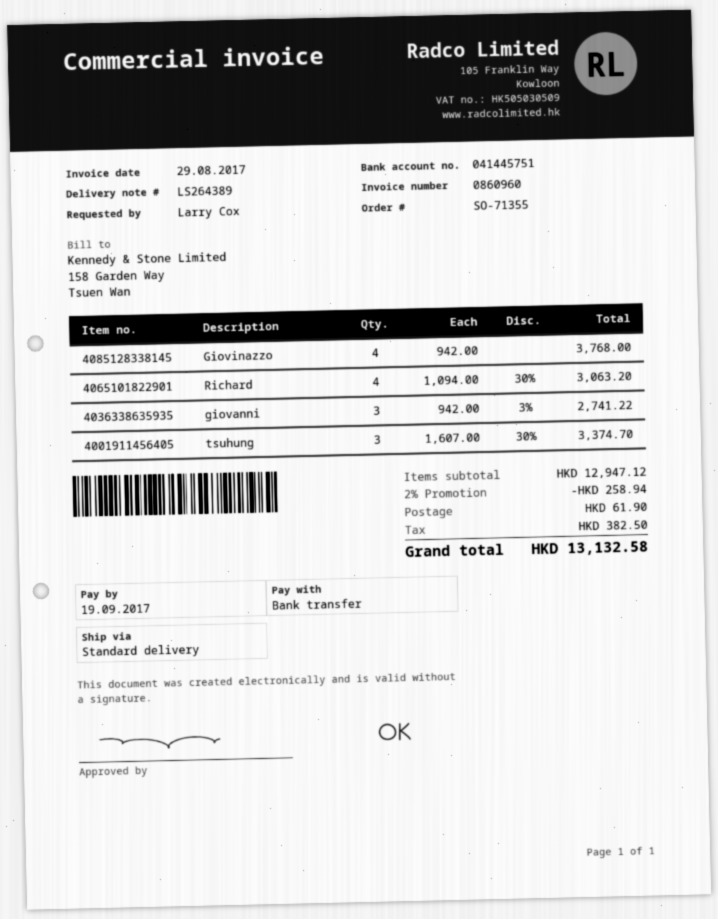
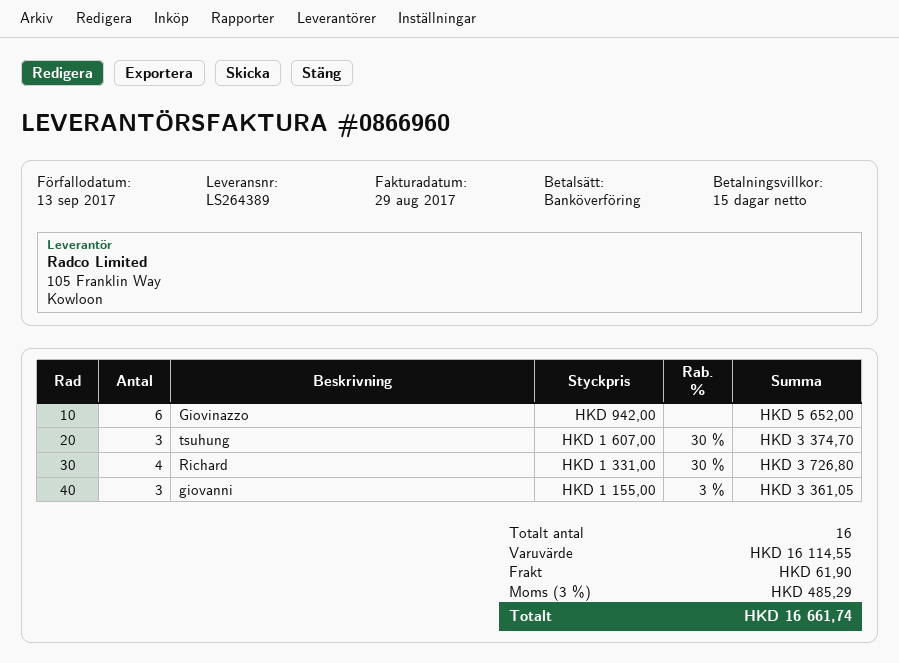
invoice number: 0860960 -> 0866960
due date: 2017-09-19 -> 2017-09-13
Giovinazzo: 4 x 942.00 = 3768.00 -> 6 x 942.00 = 5652.00
Richard: 4 x 1094.00 - 30% = 3063.20 -> 4 x 1331.00 - 30% = 3726.80
giovanni: 3 x 942.00 - 3% = 2741.22 -> 3 x 1155.00 - 3% = 3361.05
subtotal: 12947.12 -> 16114.55
discount: 2% = 258.94 -> none
tax: 382.50 -> 485.29
total: 13132.58 -> 16661.74

